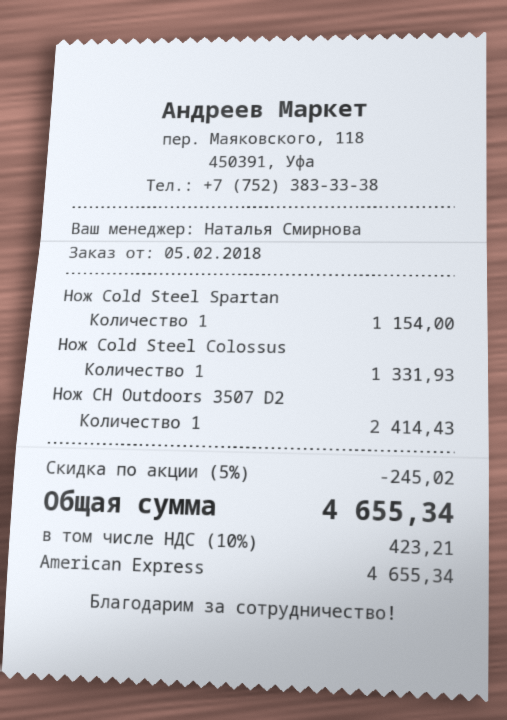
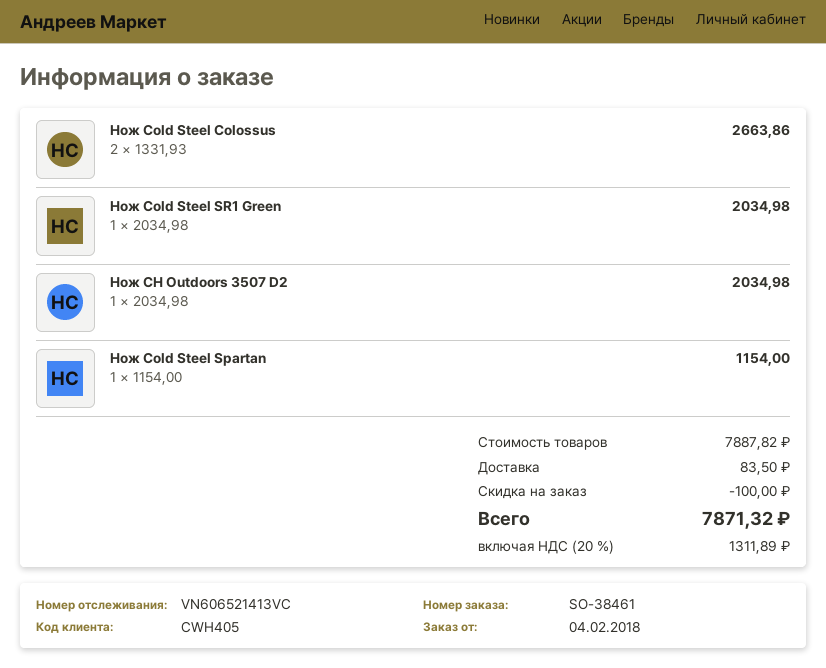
order date: 2018-02-05 -> 2018-02-04
Нож Cold Steel Colossus: 1 for 1331.93 -> 2 for 2663.86
Нож CH Outdoors 3507 D2: 1 for 2414.43 -> 1 for 2034.98
Нож Cold Steel SR1 Green: none -> 1 for 2034.98
discount: 245.02 -> 100.00
shipping: none -> 83.50
tax: 10% = 423.21 -> 20% = 1311.89
total: 4655.34 -> 7871.32

